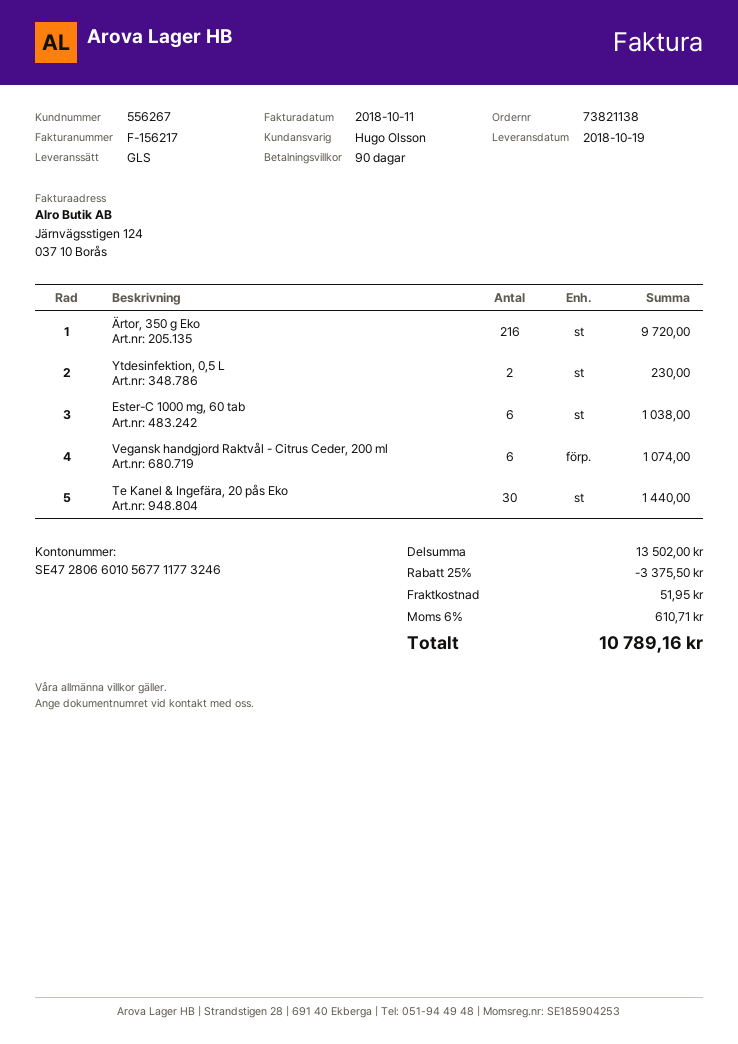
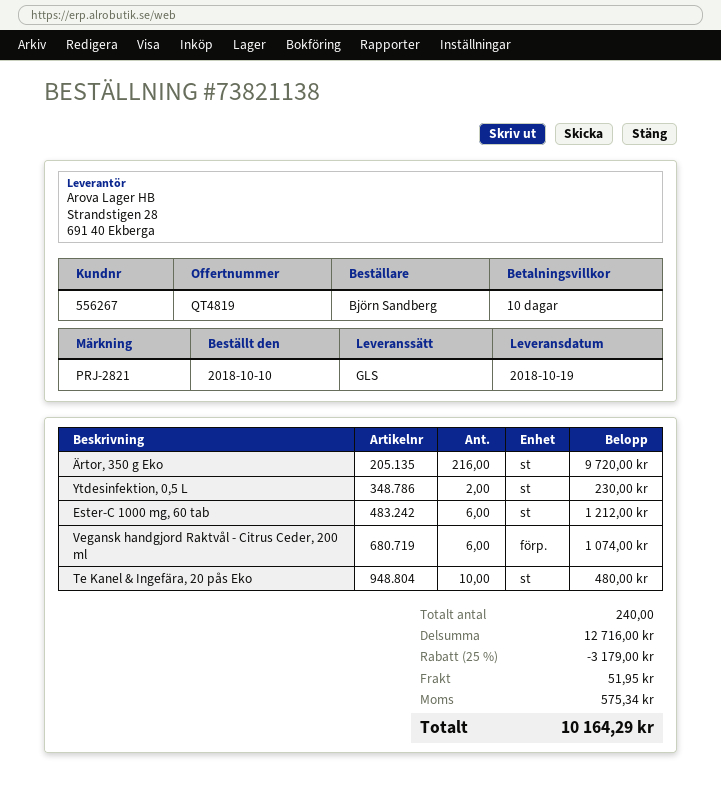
payment terms: 90 days -> 10 days
Ester-C 1000 mg, 60 tab: 6 for 1038.00 -> 6 for 1212.00
Te Kanel & Ingefära, 20 pås Eko: 30 for 1440.00 -> 10 for 480.00
subtotal: 13502.00 -> 12716.00
discount: 25% = 3375.50 -> 25% = 3179.00
tax: 610.71 -> 575.34
total: 10789.16 -> 10164.29

